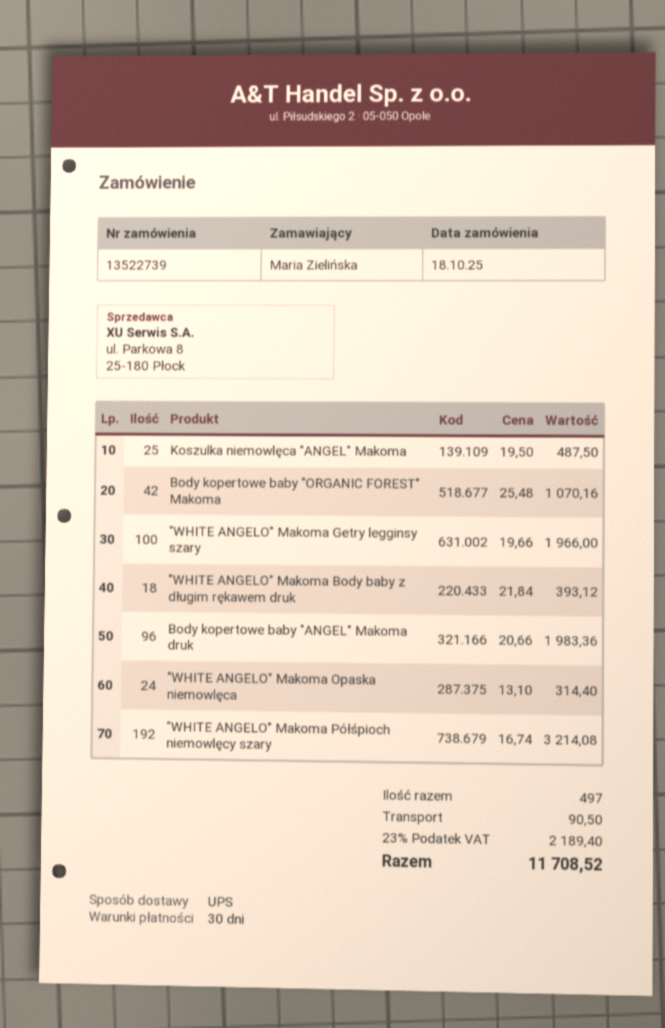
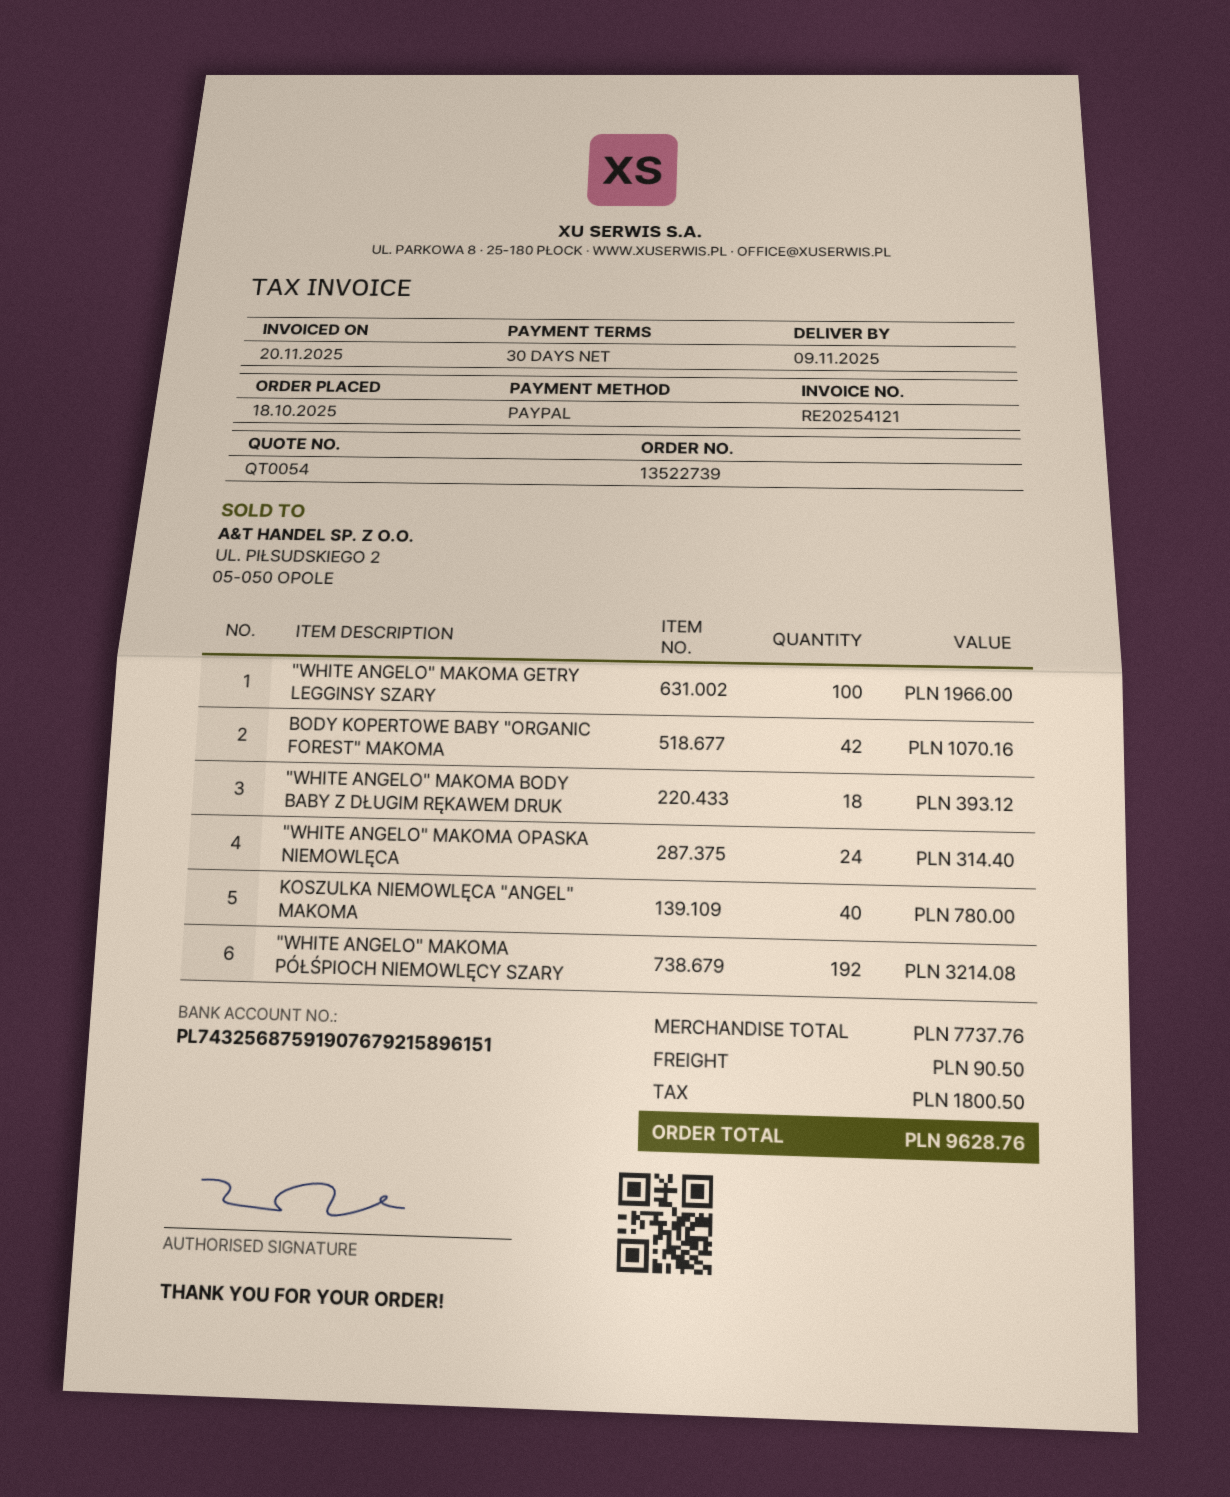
Koszulka niemowlęca "ANGEL" Makoma: 25 for 487.50 -> 40 for 780.00
Body kopertowe baby "ANGEL" Makoma druk: 96 for 1983.36 -> none
tax: 2189.40 -> 1800.50
total: 11708.52 -> 9628.76

